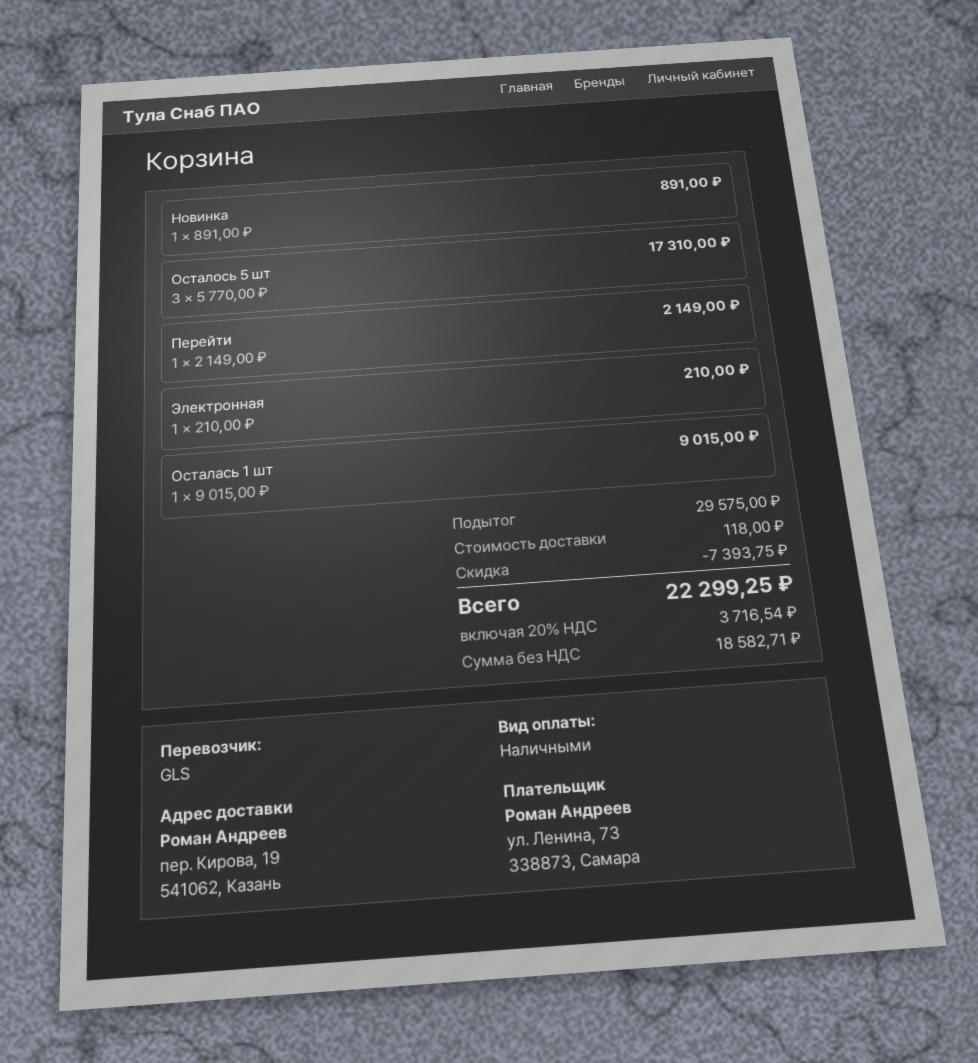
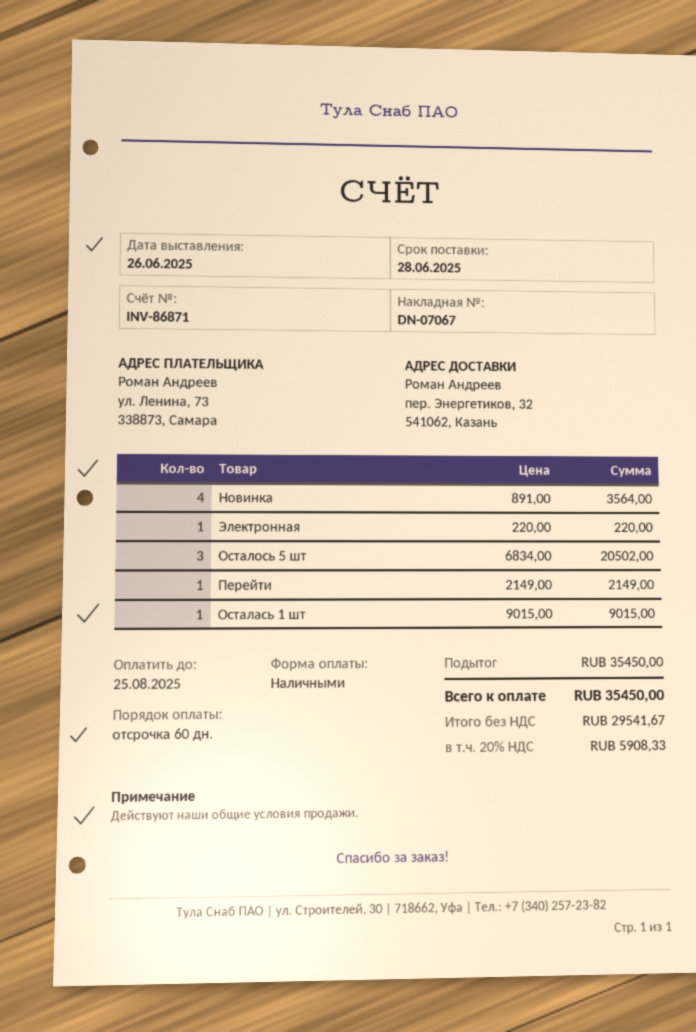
ship to: пер. Кирова, 19, 541062, Казань -> пер. Энергетиков, 32, 541062, Казань
Новинка: 1 x 891.00 = 891.00 -> 4 x 891.00 = 3564.00
Осталось 5 шт: 3 x 5770.00 = 17310.00 -> 3 x 6834.00 = 20502.00
Электронная: 1 x 210.00 = 210.00 -> 1 x 220.00 = 220.00
subtotal: 29575.00 -> 35450.00
discount: 7393.75 -> none
shipping: 118.00 -> none
net: 18582.71 -> 29541.67
tax: 20% = 3716.54 -> 20% = 5908.33
total: 22299.25 -> 35450.00

